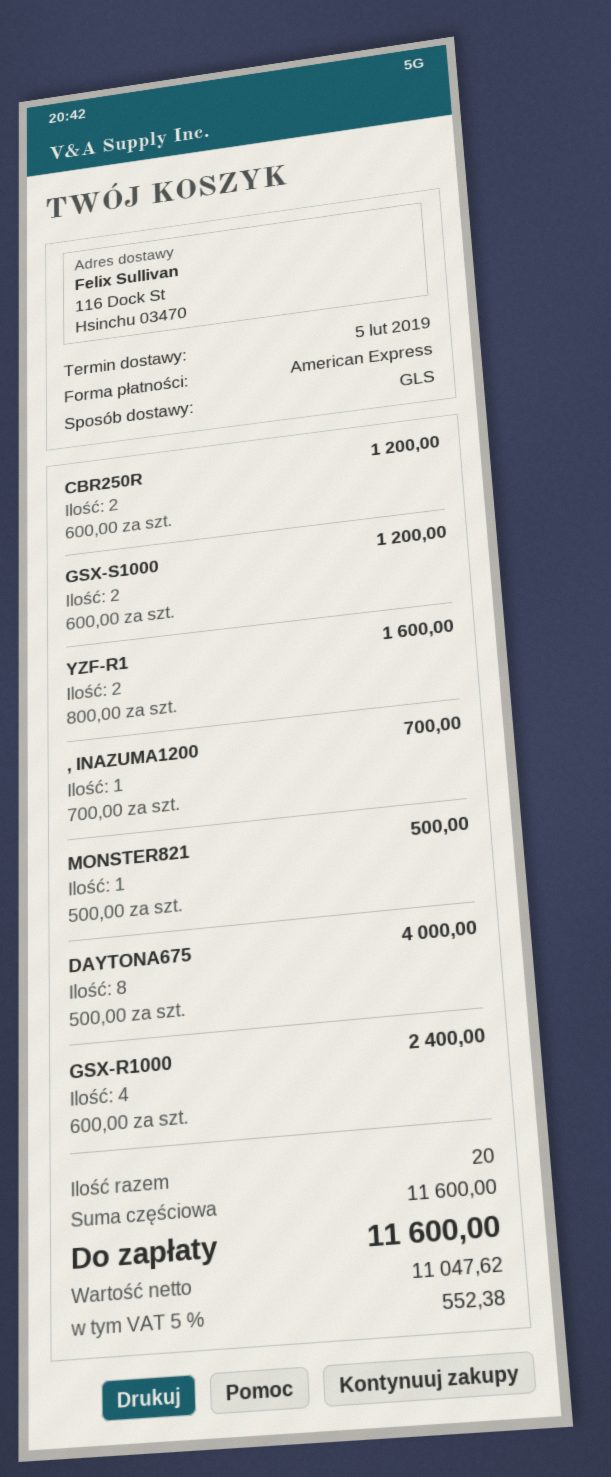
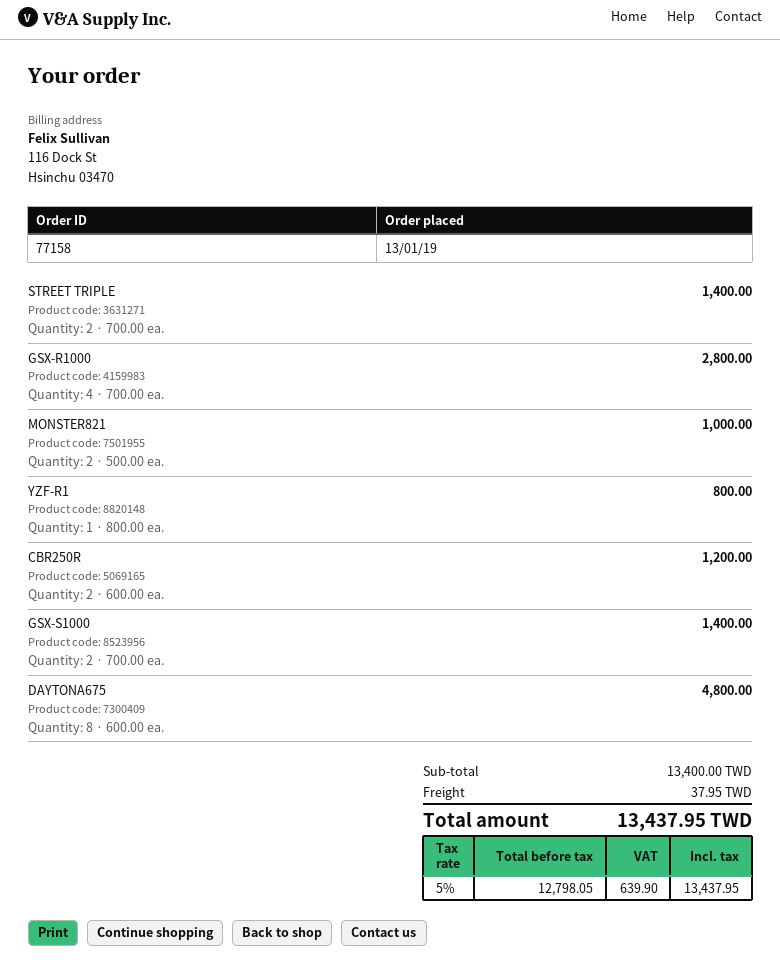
GSX-S1000: 2 x 600.00 = 1200.00 -> 2 x 700.00 = 1400.00
YZF-R1: 2 x 800.00 = 1600.00 -> 1 x 800.00 = 800.00
, INAZUMA1200: 1 x 700.00 = 700.00 -> none
MONSTER821: 1 x 500.00 = 500.00 -> 2 x 500.00 = 1000.00
DAYTONA675: 8 x 500.00 = 4000.00 -> 8 x 600.00 = 4800.00
GSX-R1000: 4 x 600.00 = 2400.00 -> 4 x 700.00 = 2800.00
STREET TRIPLE: none -> 2 x 700.00 = 1400.00
subtotal: 11600.00 -> 13400.00
shipping: none -> 37.95
net: 11047.62 -> 12798.05
tax: 5% = 552.38 -> 5% = 639.90
total: 11600.00 -> 13437.95

